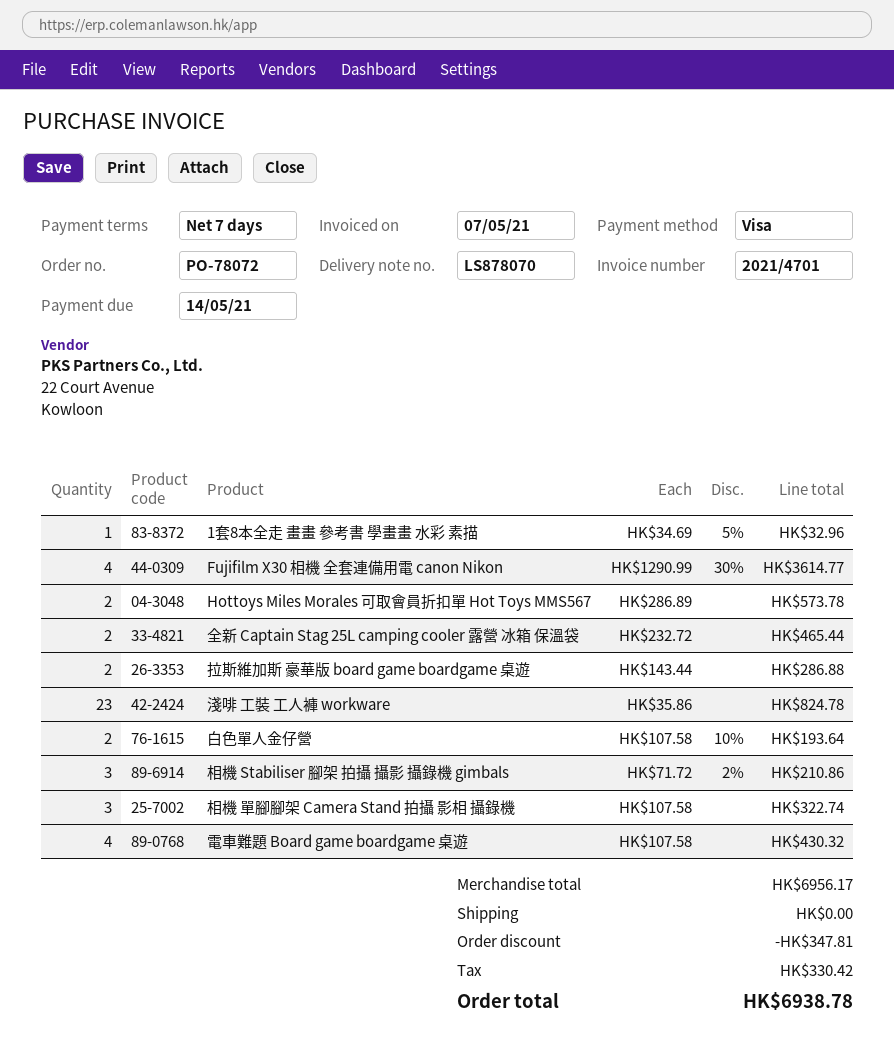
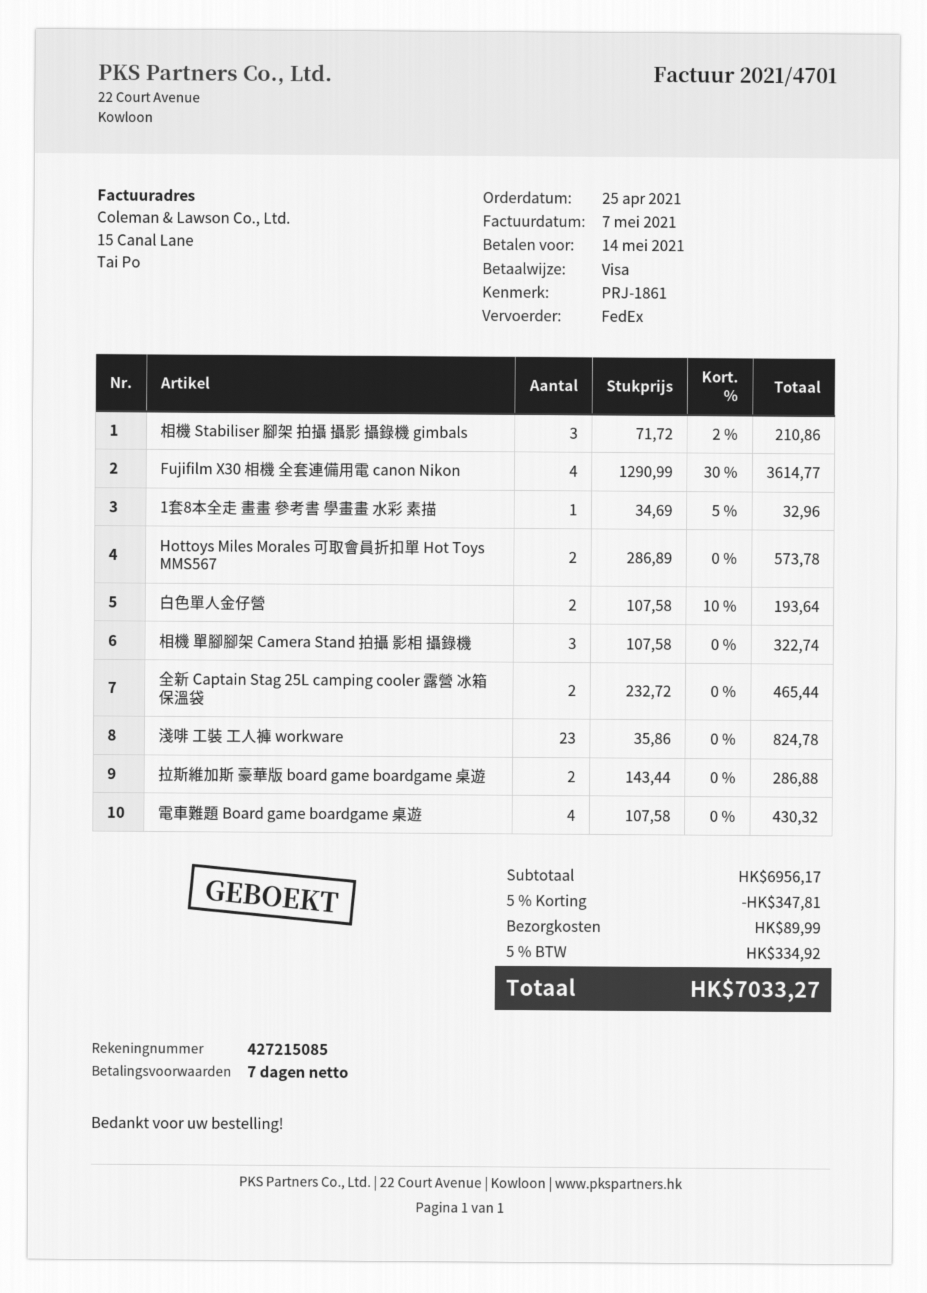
shipping: 0.00 -> 89.99
tax: 330.42 -> 334.92
total: 6938.78 -> 7033.27

